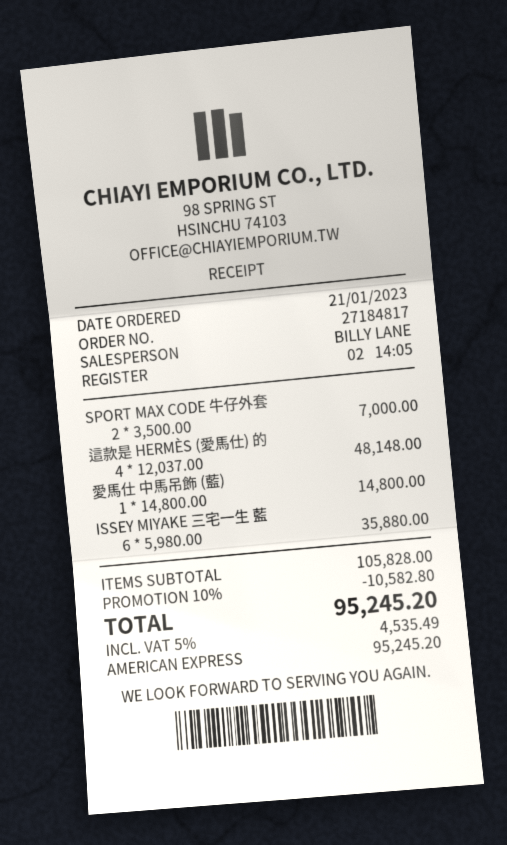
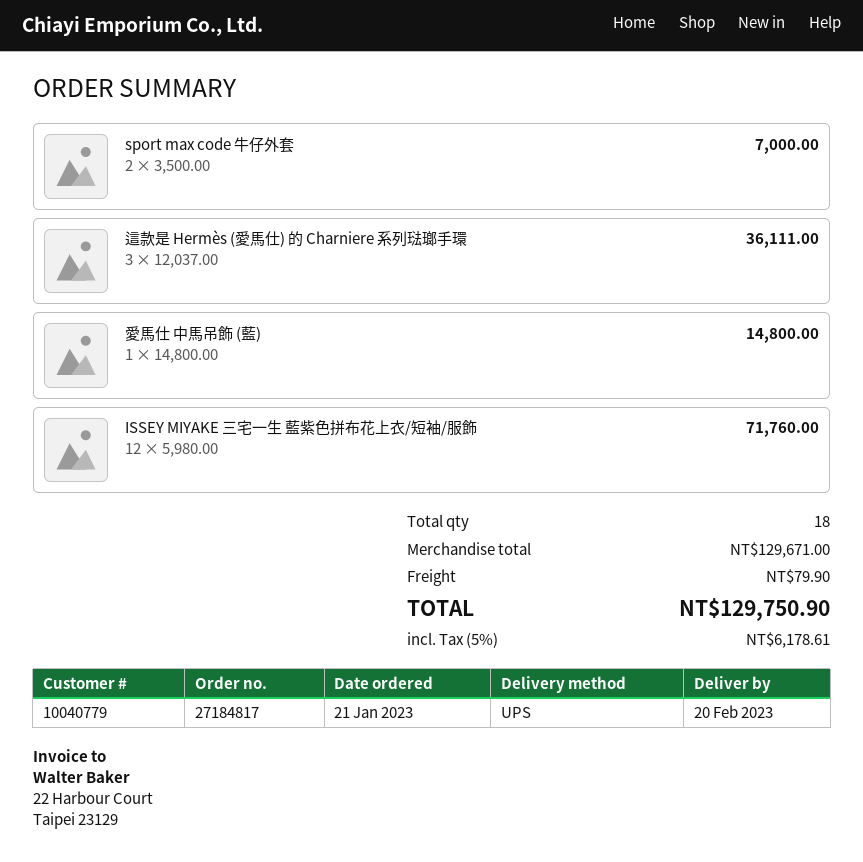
這款是 HERMÈS (愛馬仕) 的: 4 x 12037.00 = 48148.00 -> 3 x 12037.00 = 36111.00
ISSEY MIYAKE 三宅一生 藍: 6 x 5980.00 = 35880.00 -> 12 x 5980.00 = 71760.00
subtotal: 105828.00 -> 129671.00
discount: 10% = 10582.80 -> none
shipping: none -> 79.90
tax: 5% = 4535.49 -> 5% = 6178.61
total: 95245.20 -> 129750.90

